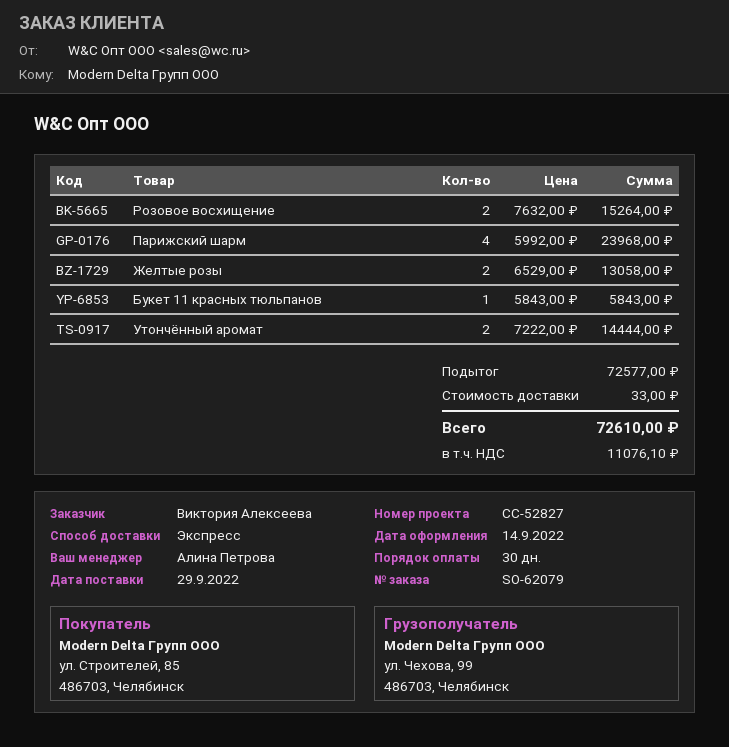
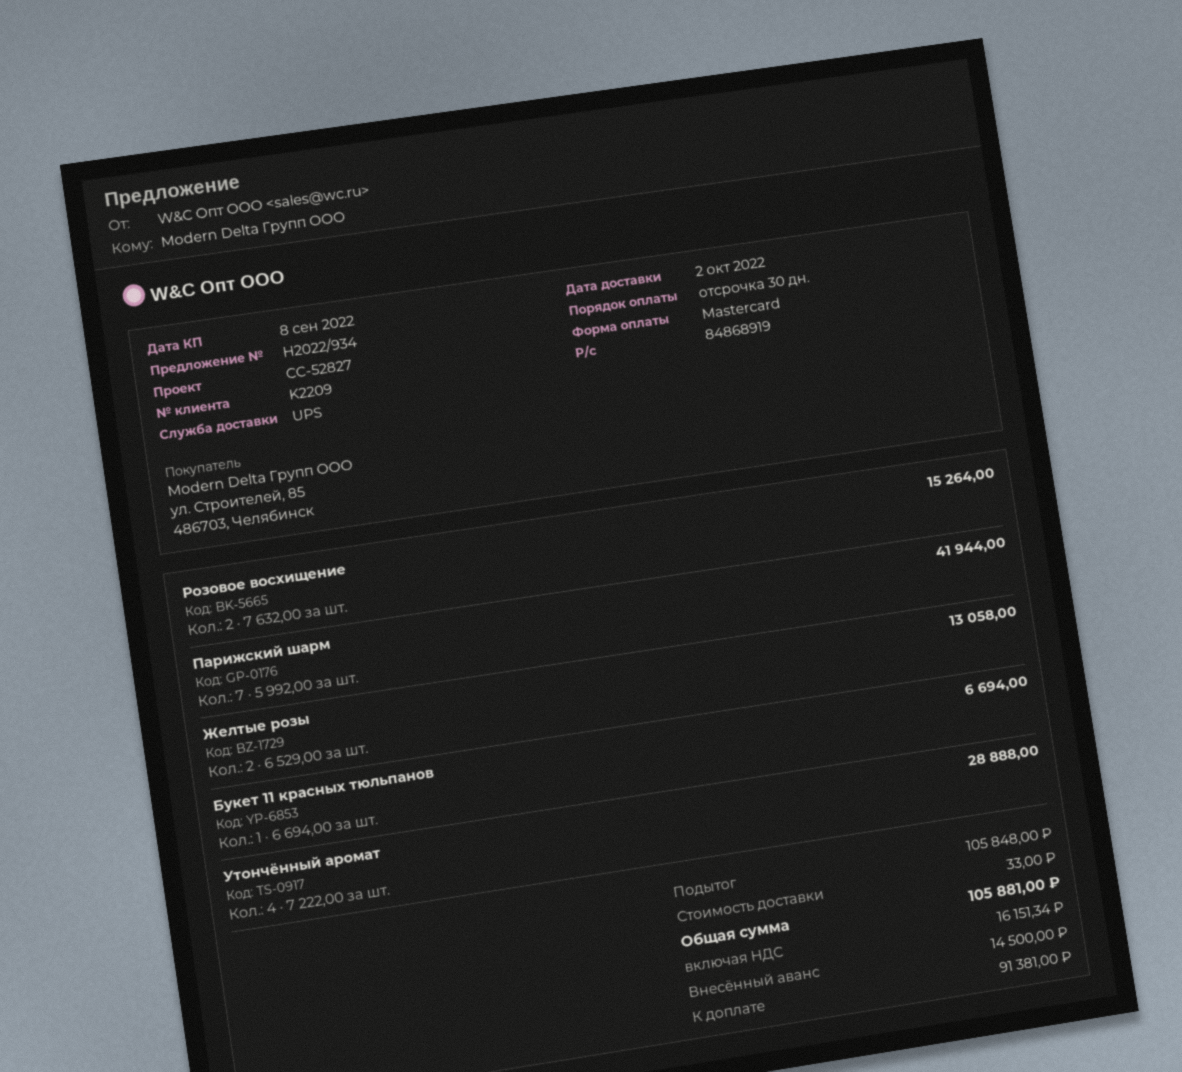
delivery date: 2022-09-29 -> 2022-10-02
shipping method: express -> UPS
Парижский шарм: 4 x 5992.00 = 23968.00 -> 7 x 5992.00 = 41944.00
Букет 11 красных тюльпанов: 1 x 5843.00 = 5843.00 -> 1 x 6694.00 = 6694.00
Утончённый аромат: 2 x 7222.00 = 14444.00 -> 4 x 7222.00 = 28888.00
subtotal: 72577.00 -> 105848.00
tax: 11076.10 -> 16151.34
total: 72610.00 -> 105881.00

